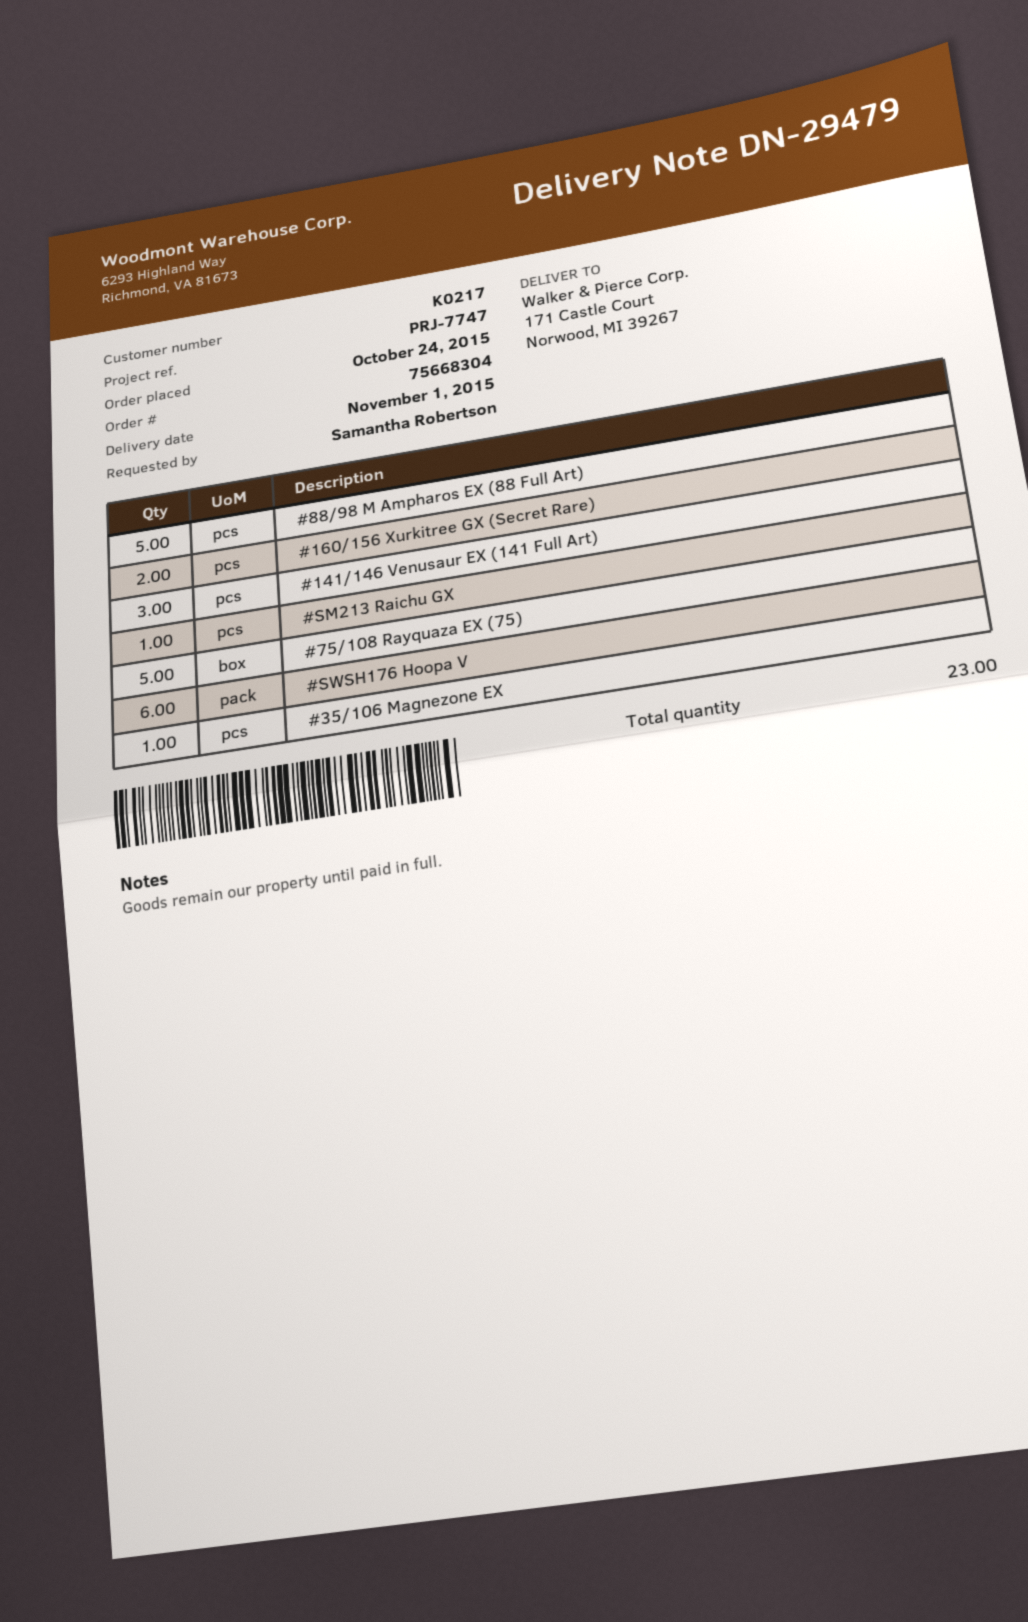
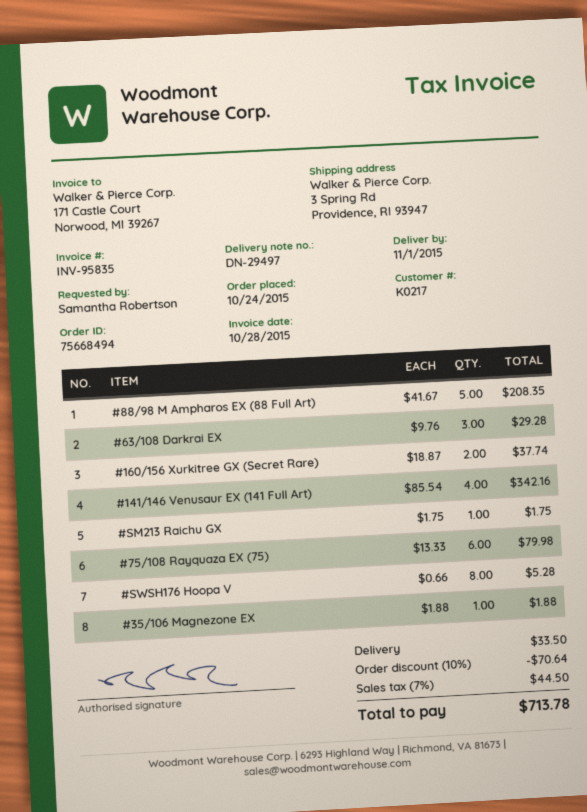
order number: 75668304 -> 75668494
delivery note number: DN-29479 -> DN-29497
ship to: 171 Castle Court, Norwood, MI 39267 -> 3 Spring Rd, Providence, RI 93947
#141/146 Venusaur EX (141 Full Art): 3 -> 4
#75/108 Rayquaza EX (75): 5 -> 6
#SWSH176 Hoopa V: 6 -> 8
#63/108 Darkrai EX: none -> 3

